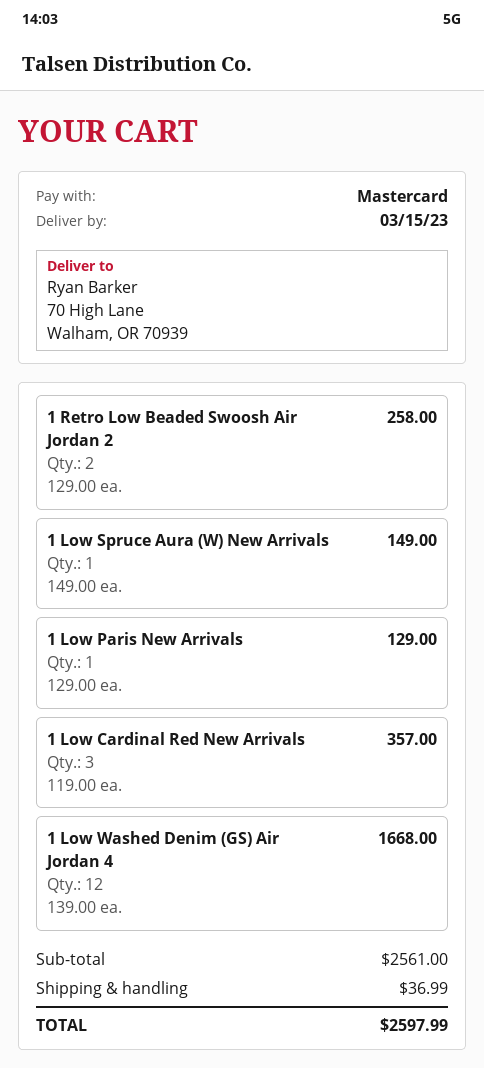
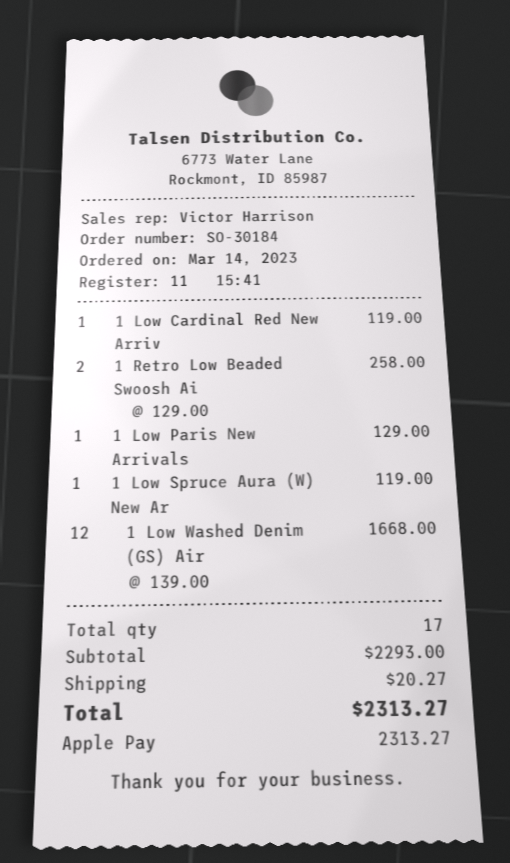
payment method: Mastercard -> Apple Pay
1 Low Spruce Aura (W) New Arrivals: 1 x 149.00 = 149.00 -> 1 x 119.00 = 119.00
1 Low Cardinal Red New Arrivals: 3 x 119.00 = 357.00 -> 1 x 119.00 = 119.00
subtotal: 2561.00 -> 2293.00
shipping: 36.99 -> 20.27
total: 2597.99 -> 2313.27

